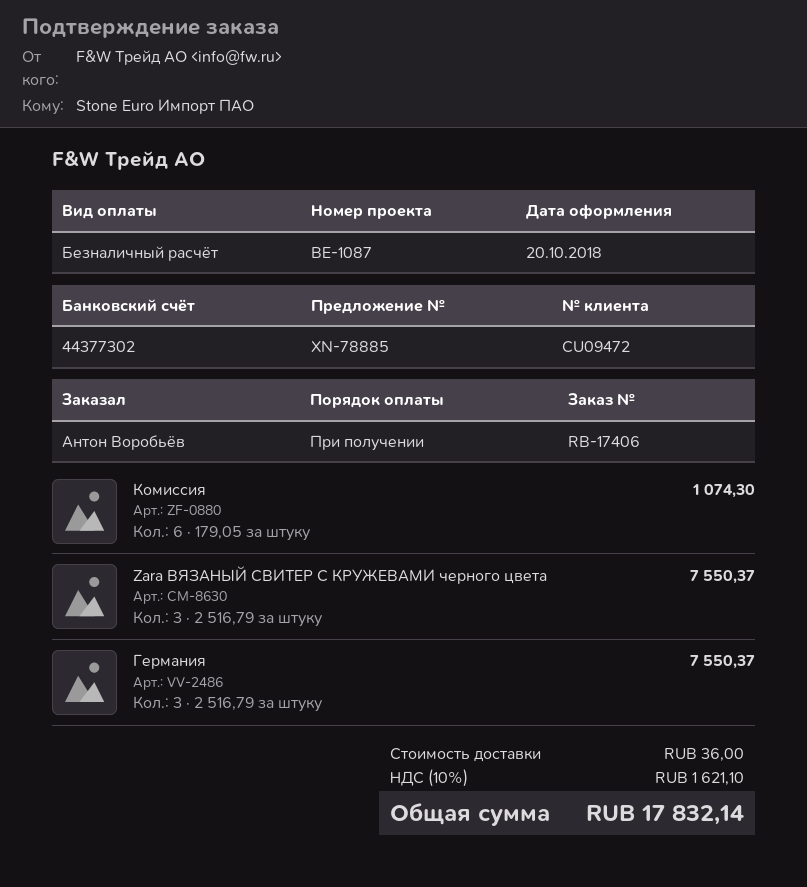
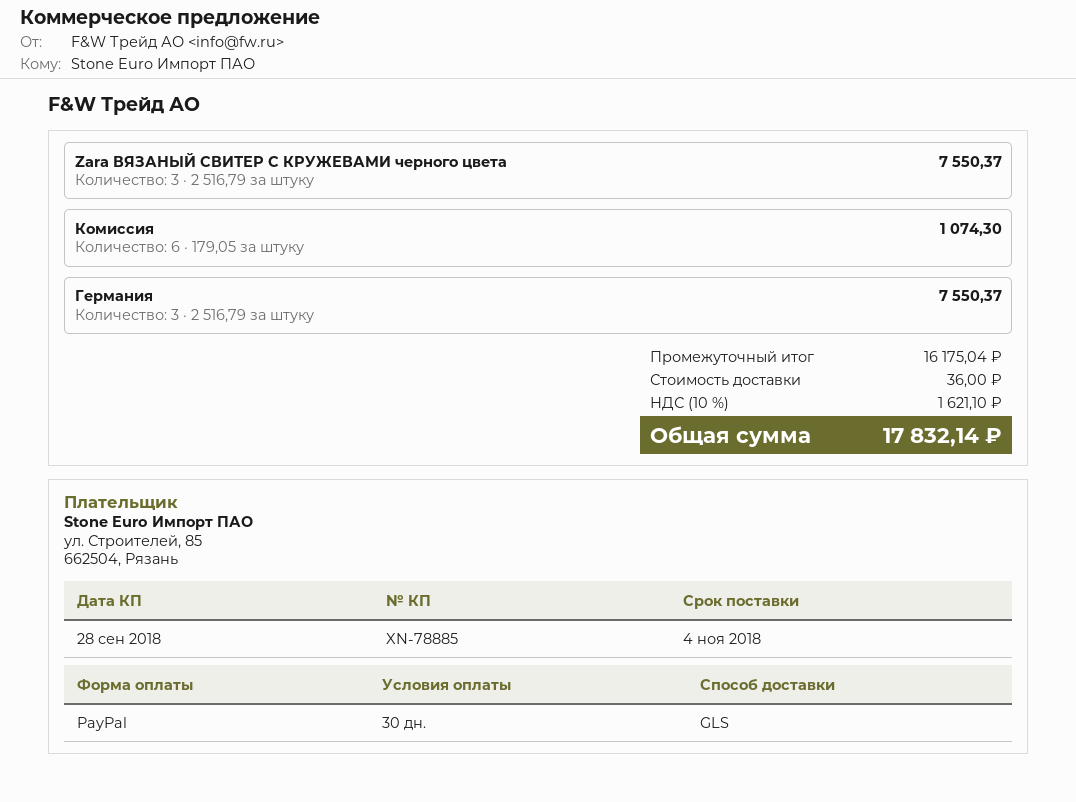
payment terms: on receipt -> 30 days
payment method: bank transfer -> PayPal

